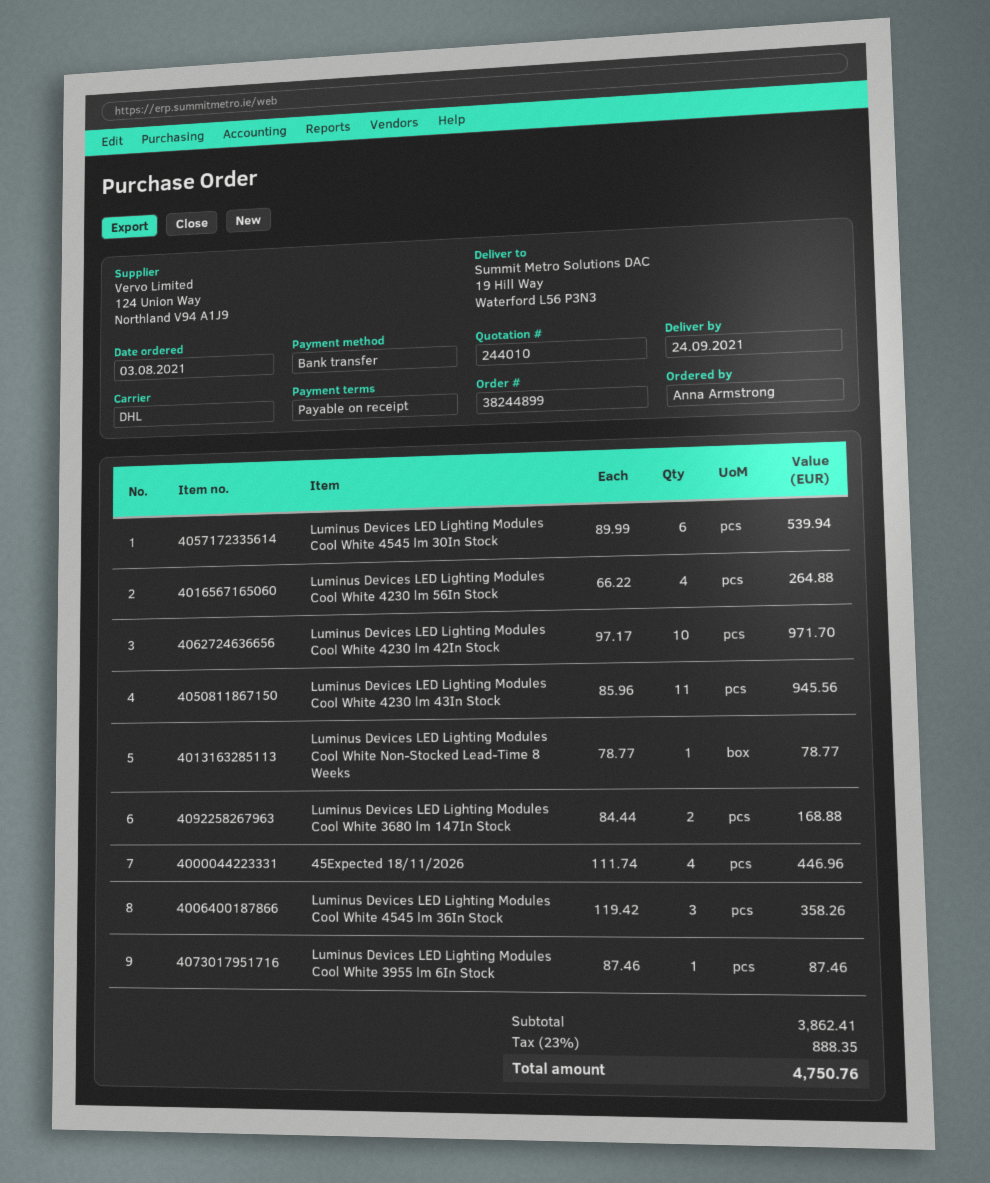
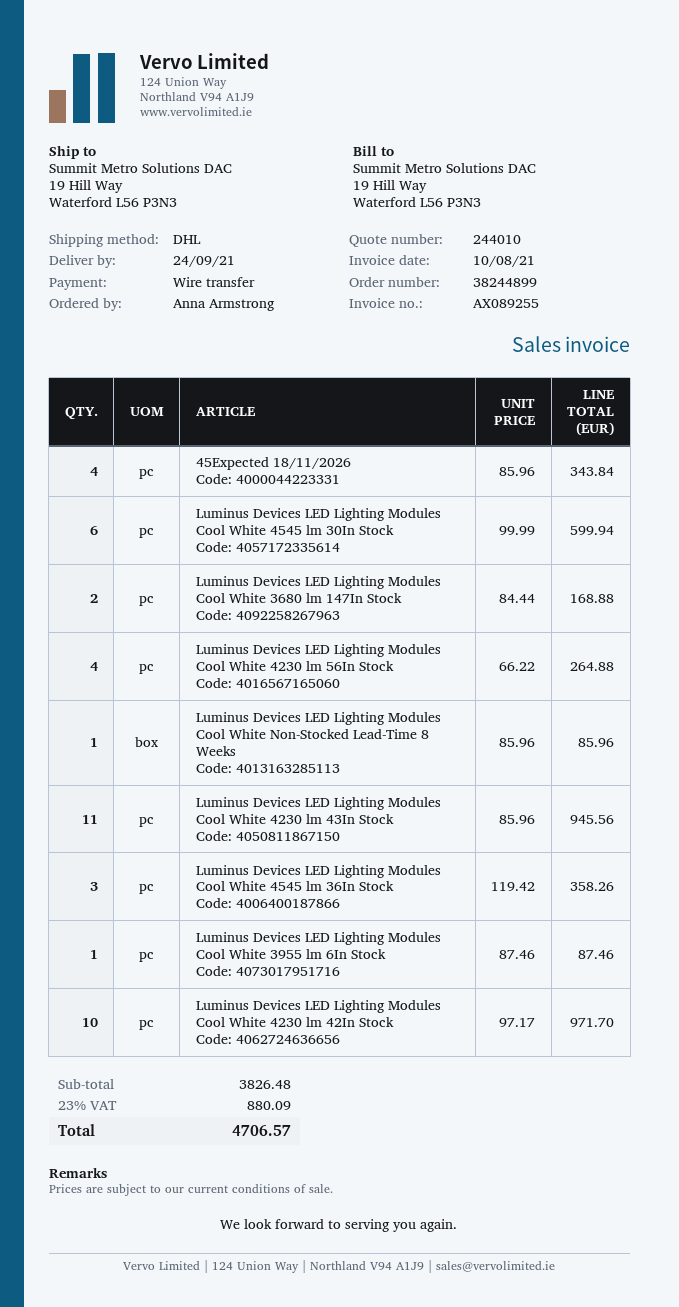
Luminus Devices LED Lighting Modules Cool White 4545 lm 30In Stock: 6 x 89.99 = 539.94 -> 6 x 99.99 = 599.94
Luminus Devices LED Lighting Modules Cool White Non-Stocked Lead-Time 8 Weeks: 1 x 78.77 = 78.77 -> 1 x 85.96 = 85.96
45Expected 18/11/2026: 4 x 111.74 = 446.96 -> 4 x 85.96 = 343.84
subtotal: 3862.41 -> 3826.48
tax: 23% = 888.35 -> 23% = 880.09
total: 4750.76 -> 4706.57

